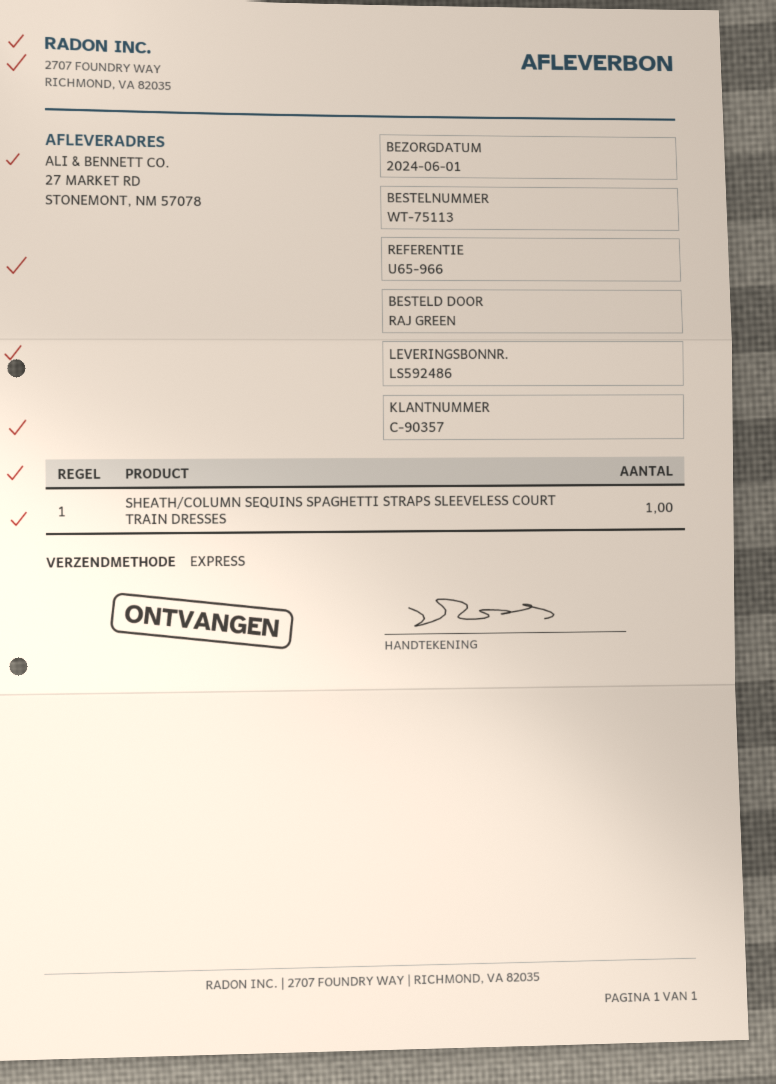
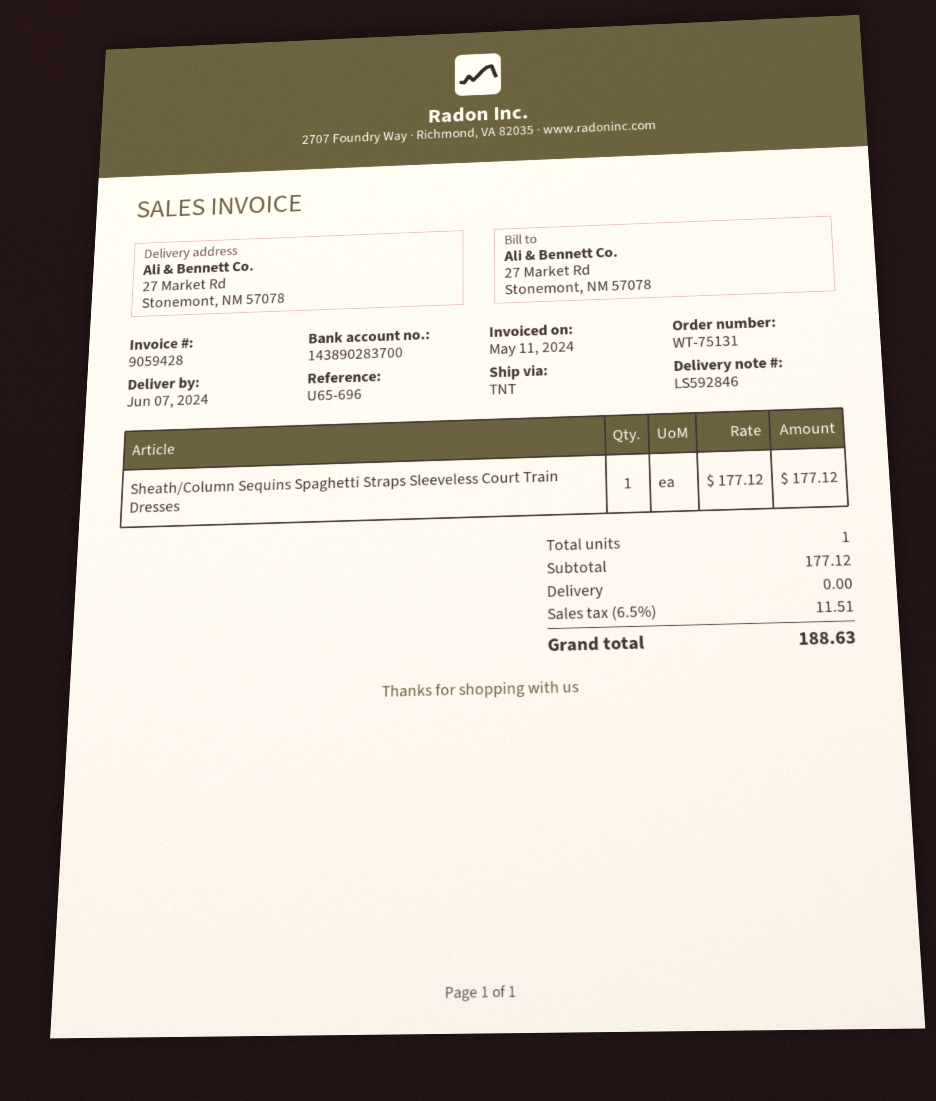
order number: WT-75113 -> WT-75131
delivery note number: LS592486 -> LS592846
delivery date: 2024-06-01 -> 2024-06-07
reference: U65-966 -> U65-696
shipping method: express -> TNT

